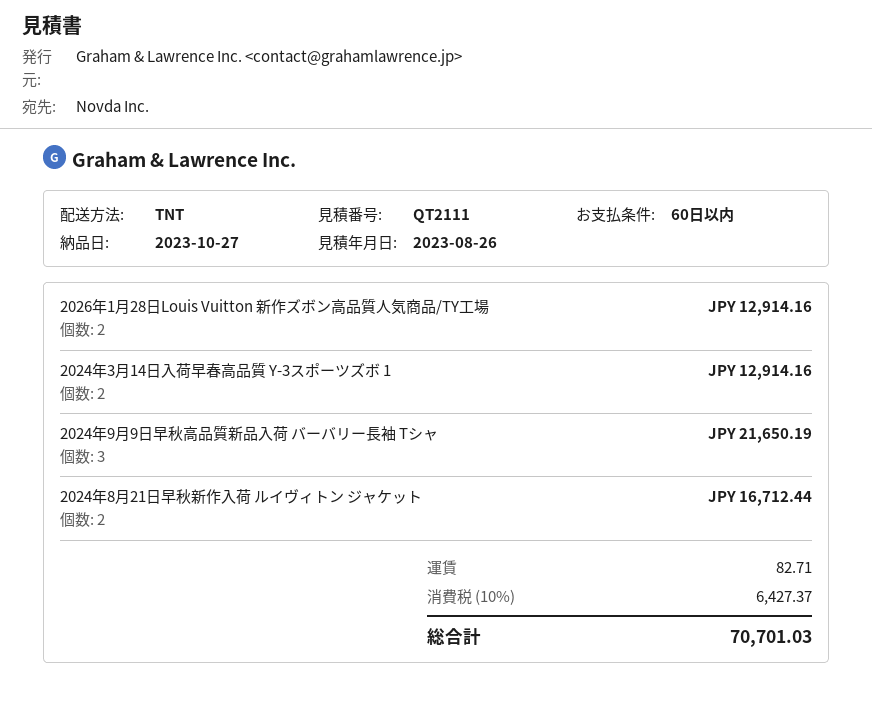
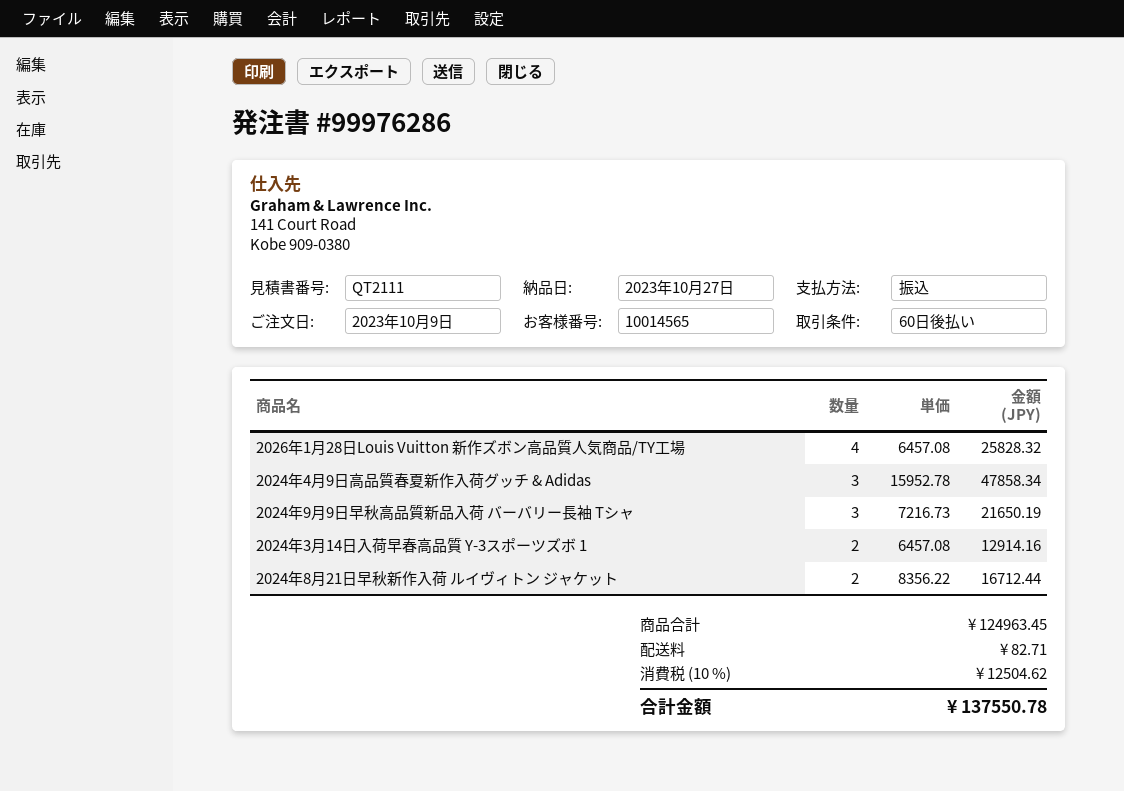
2026年1月28日Louis Vuitton 新作ズボン高品質人気商品/TY工場: 2 for 12914.16 -> 4 for 25828.32
2024年4月9日高品質春夏新作入荷グッチ & Adidas: none -> 3 for 47858.34
tax: 10% = 6427.37 -> 10% = 12504.62
total: 70701.03 -> 137550.78

